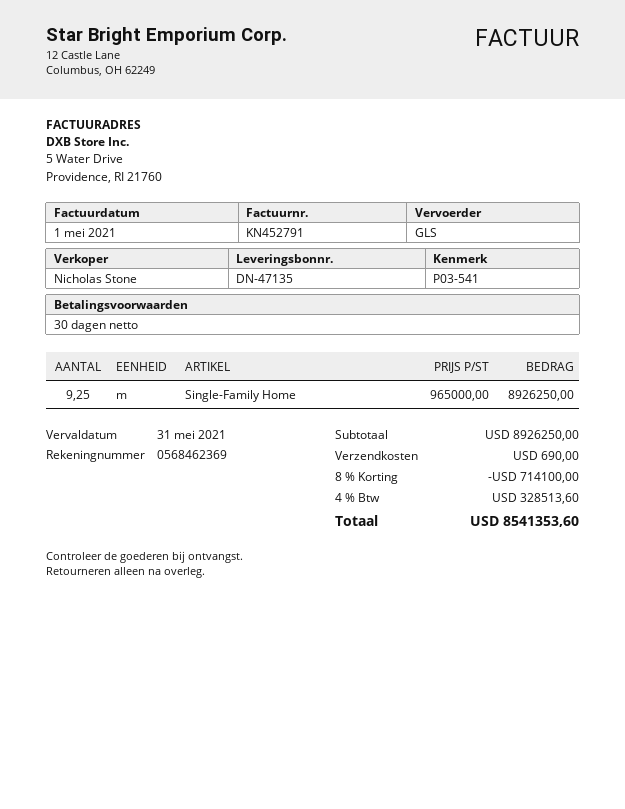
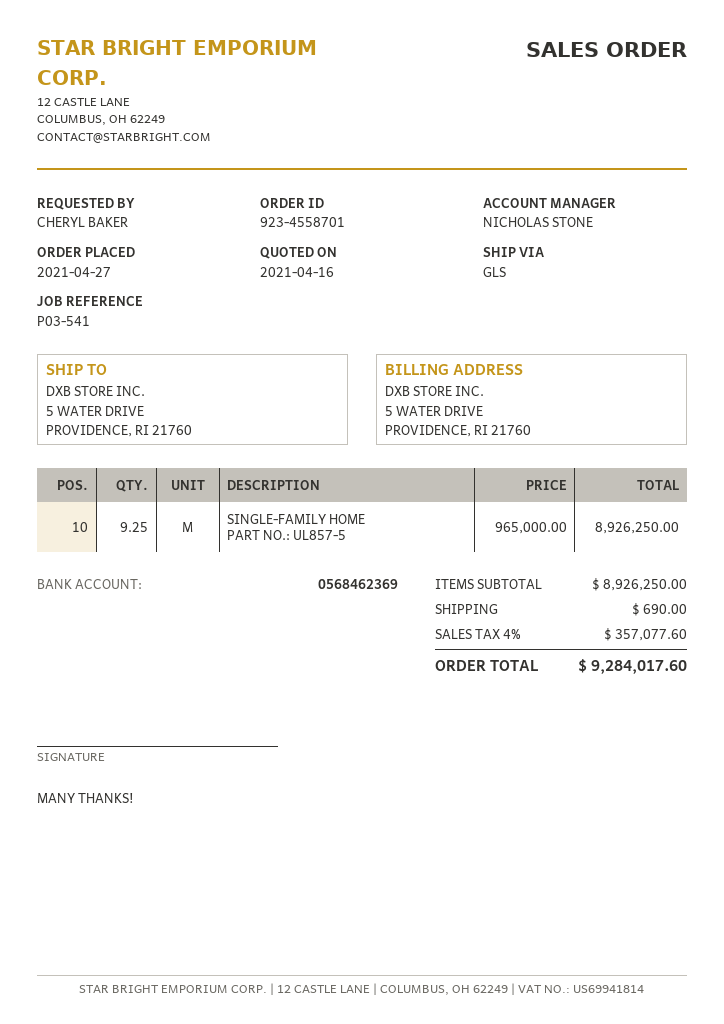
discount: 8% = 714100.00 -> none
tax: 4% = 328513.60 -> 4% = 357077.60
total: 8541353.60 -> 9284017.60

